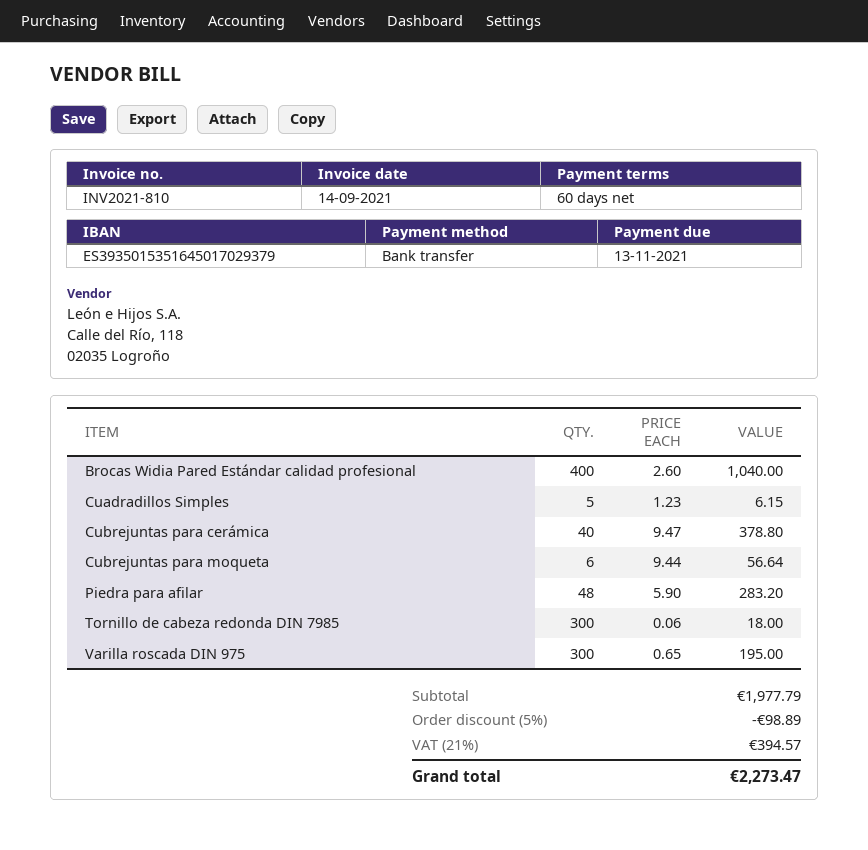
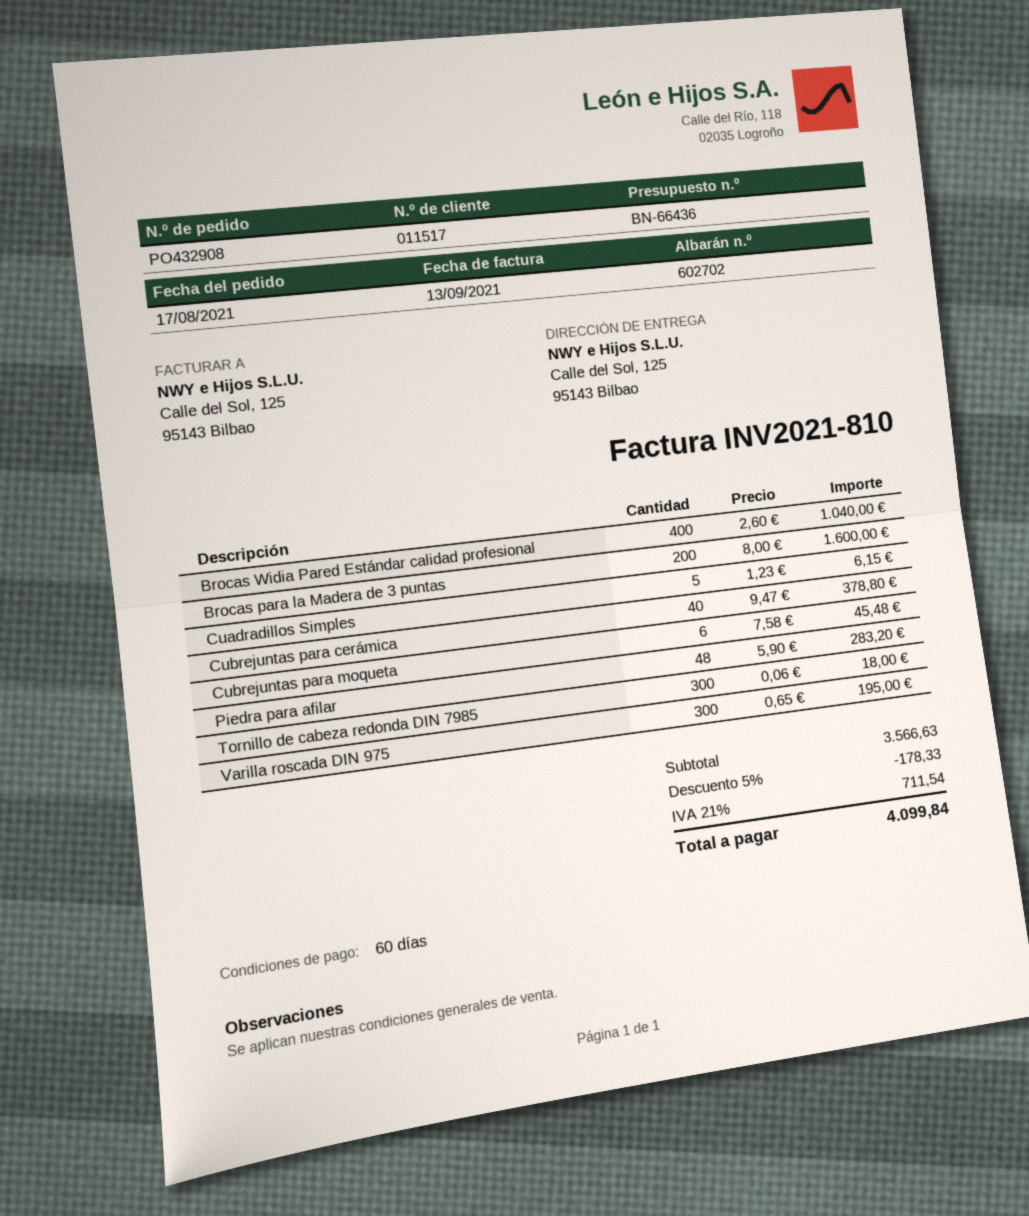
invoice date: 2021-09-14 -> 2021-09-13
Cubrejuntas para moqueta: 6 x 9.44 = 56.64 -> 6 x 7.58 = 45.48
Brocas para la Madera de 3 puntas: none -> 200 x 8.00 = 1600.00
subtotal: 1977.79 -> 3566.63
discount: 5% = 98.89 -> 5% = 178.33
tax: 21% = 394.57 -> 21% = 711.54
total: 2273.47 -> 4099.84

